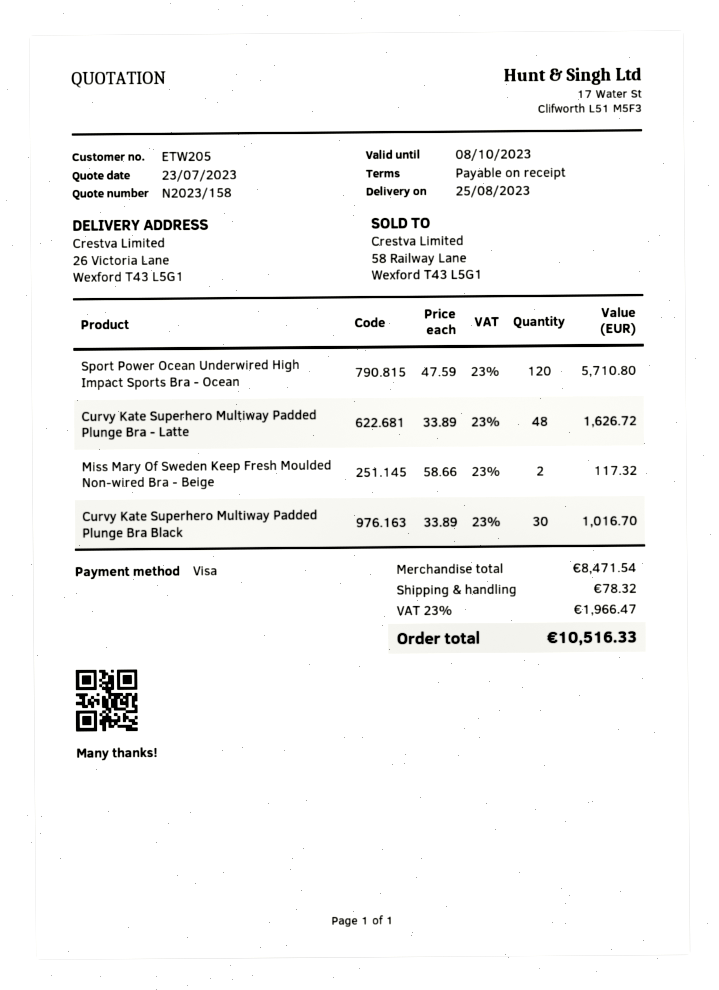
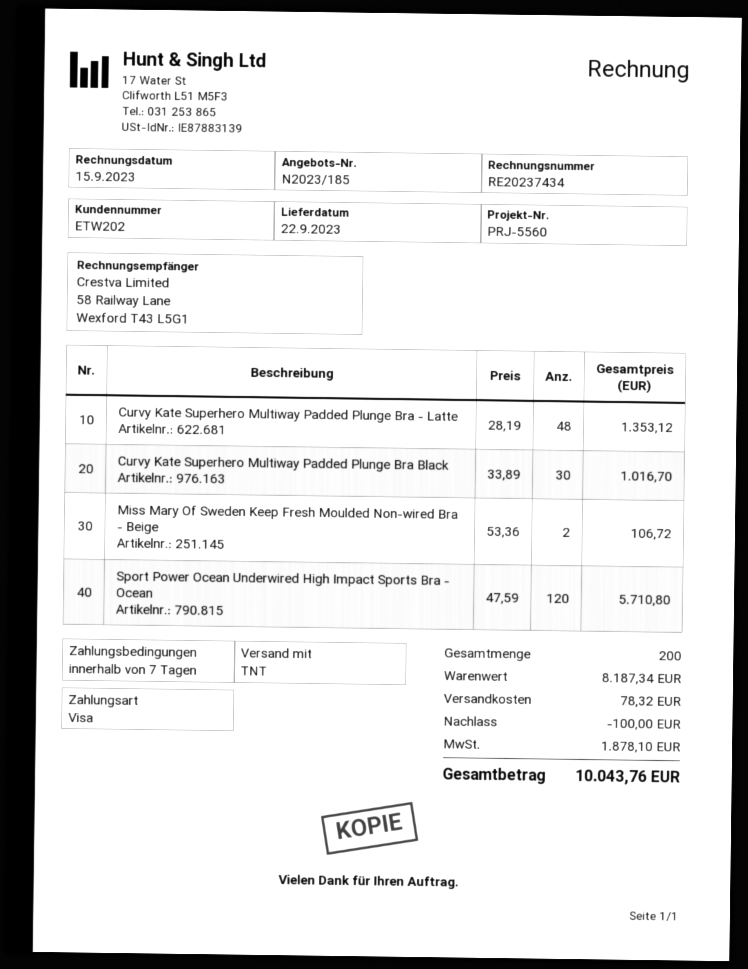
quote number: N2023/158 -> N2023/185
delivery date: 2023-08-25 -> 2023-09-22
payment terms: on receipt -> 7 days
customer number: ETW205 -> ETW202
Curvy Kate Superhero Multiway Padded Plunge Bra - Latte: 48 x 33.89 = 1626.72 -> 48 x 28.19 = 1353.12
Miss Mary Of Sweden Keep Fresh Moulded Non-wired Bra - Beige: 2 x 58.66 = 117.32 -> 2 x 53.36 = 106.72
subtotal: 8471.54 -> 8187.34
discount: none -> 100.00
tax: 1966.47 -> 1878.10
total: 10516.33 -> 10043.76

